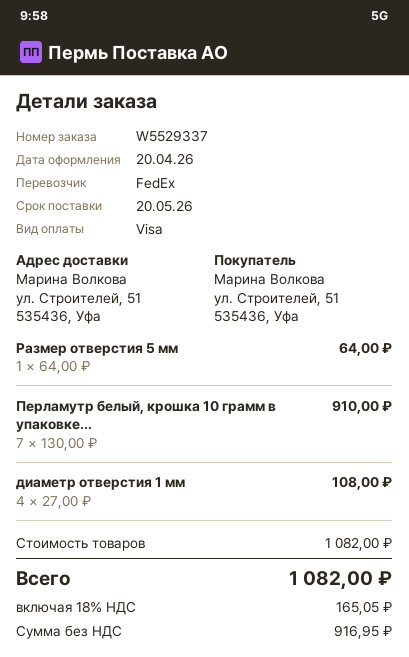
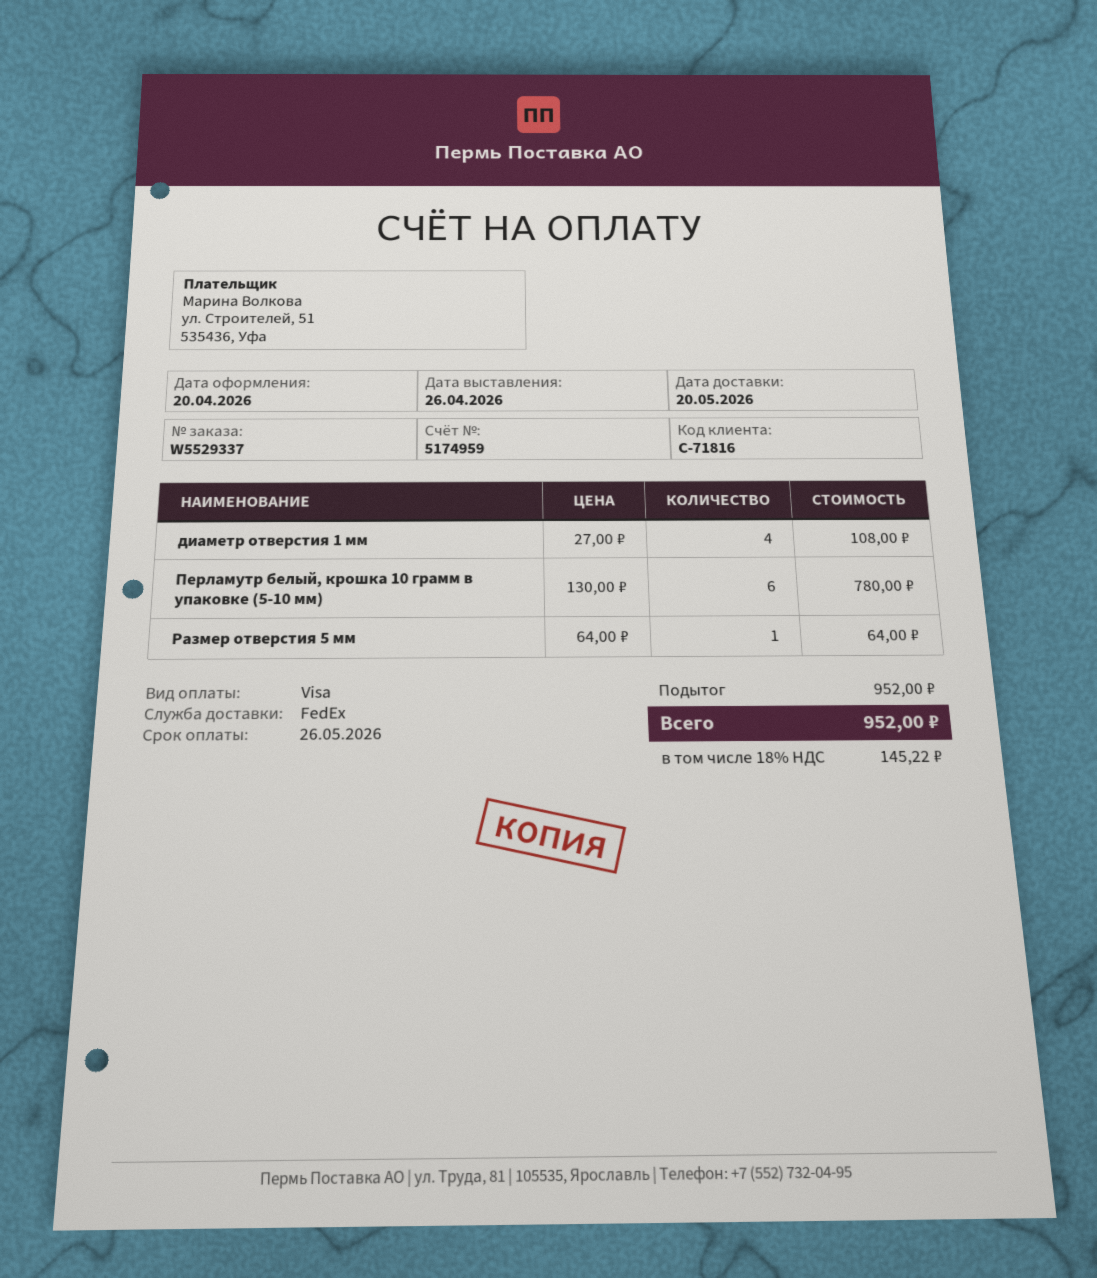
Перламутр белый, крошка 10 грамм в упаковке...: 7 x 130.00 = 910.00 -> 6 x 130.00 = 780.00
subtotal: 1082.00 -> 952.00
tax: 18% = 165.05 -> 18% = 145.22
total: 1082.00 -> 952.00

